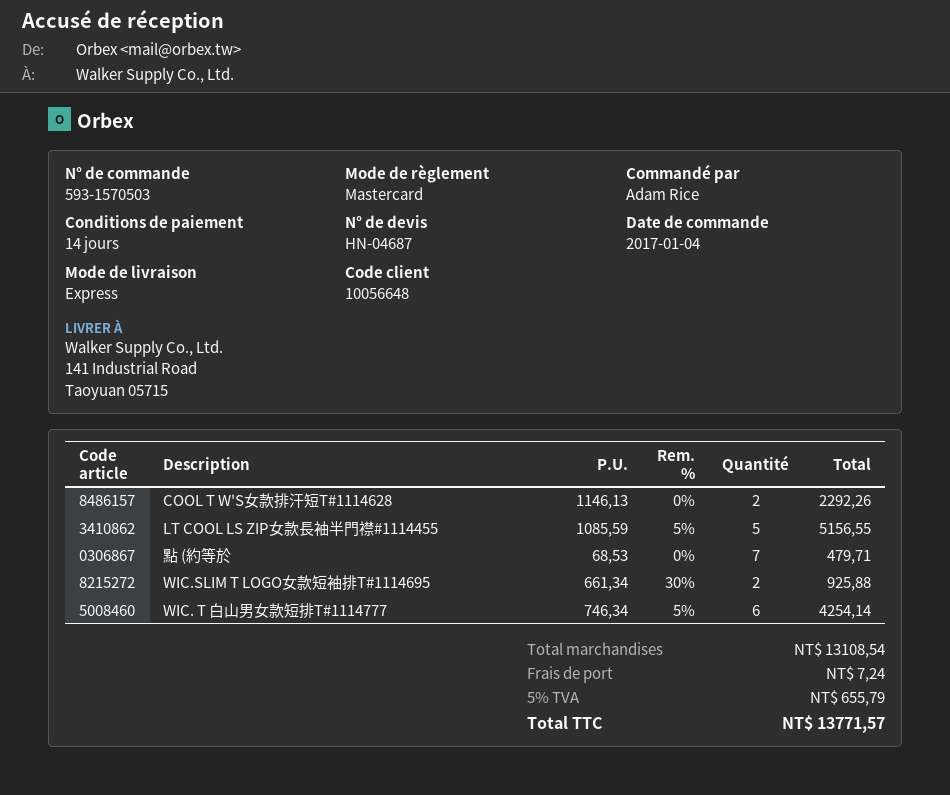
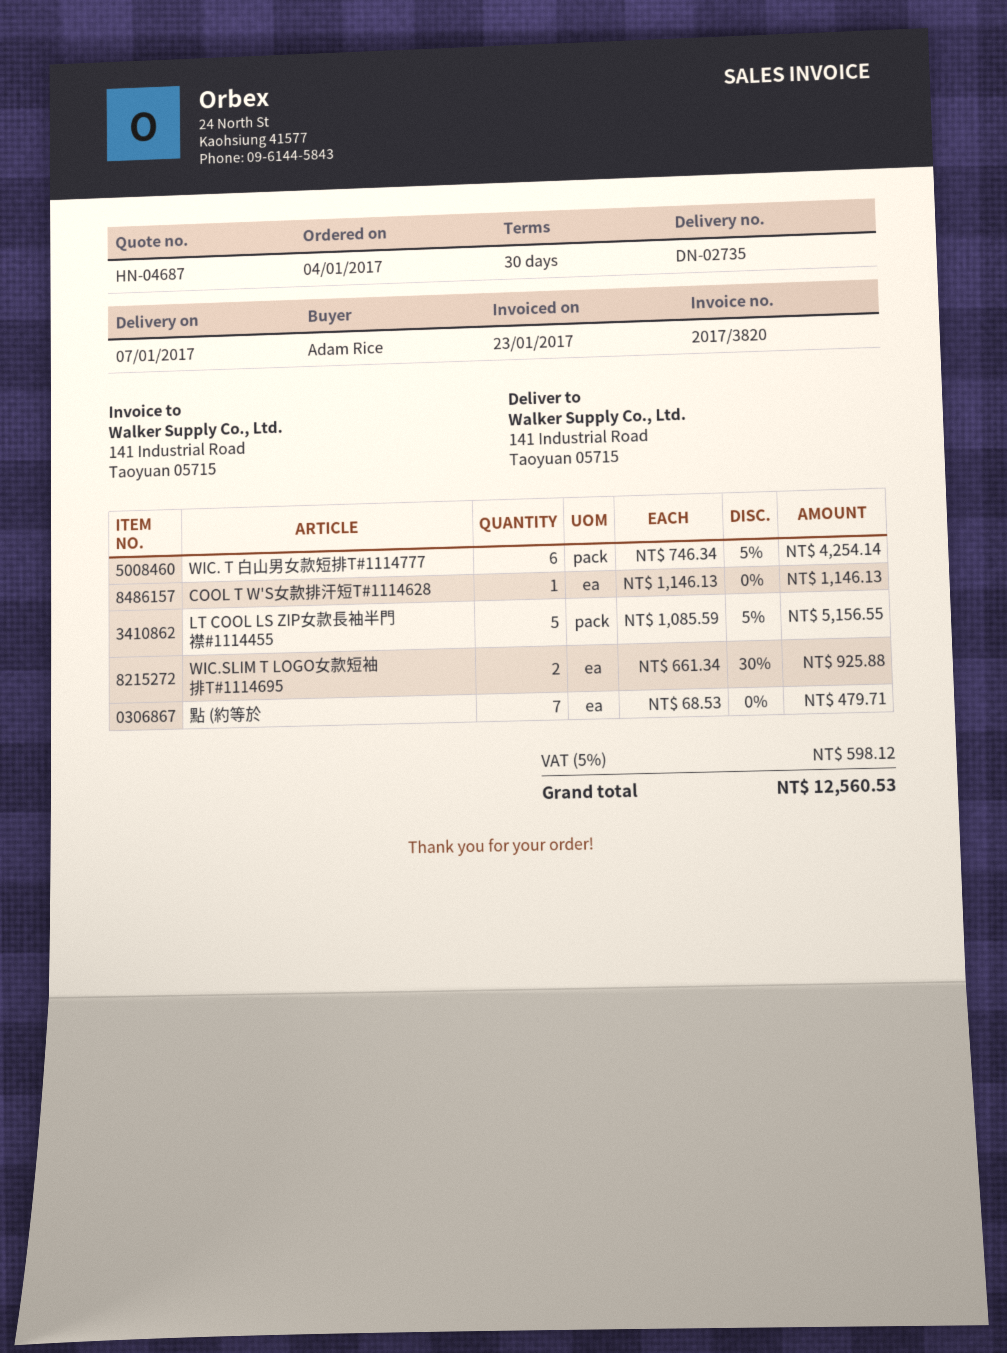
payment terms: 14 days -> 30 days
COOL T W'S女款排汗短T#1114628: 2 x 1146.13 = 2292.26 -> 1 x 1146.13 = 1146.13
shipping: 7.24 -> none
tax: 5% = 655.79 -> 5% = 598.12
total: 13771.57 -> 12560.53

